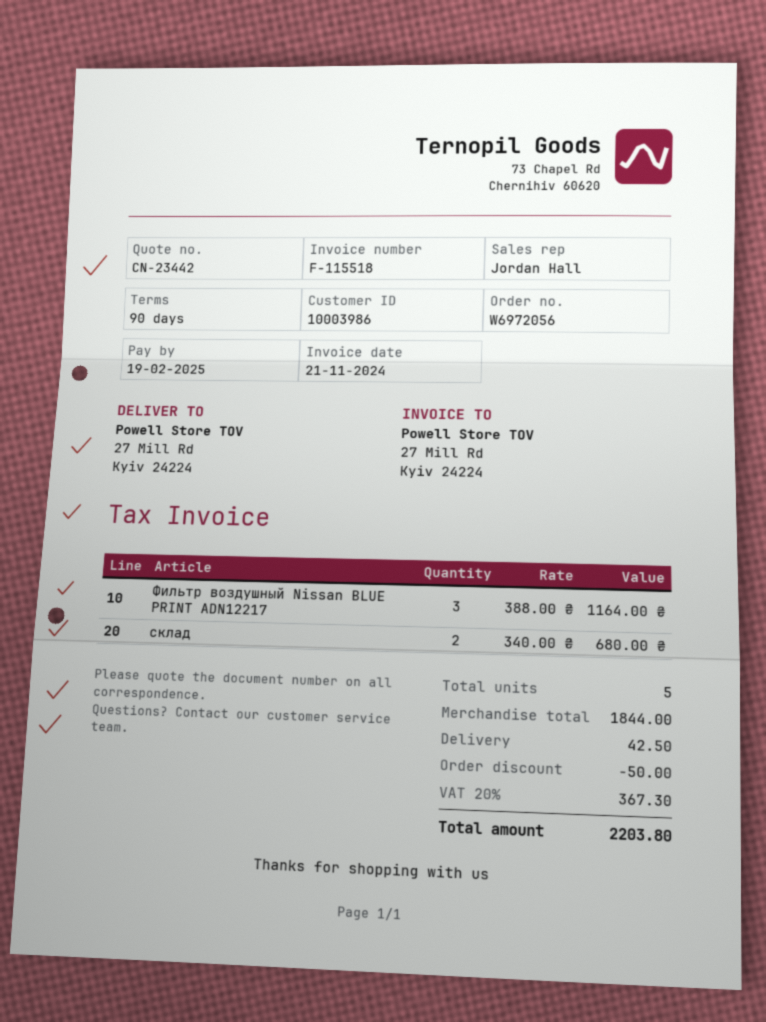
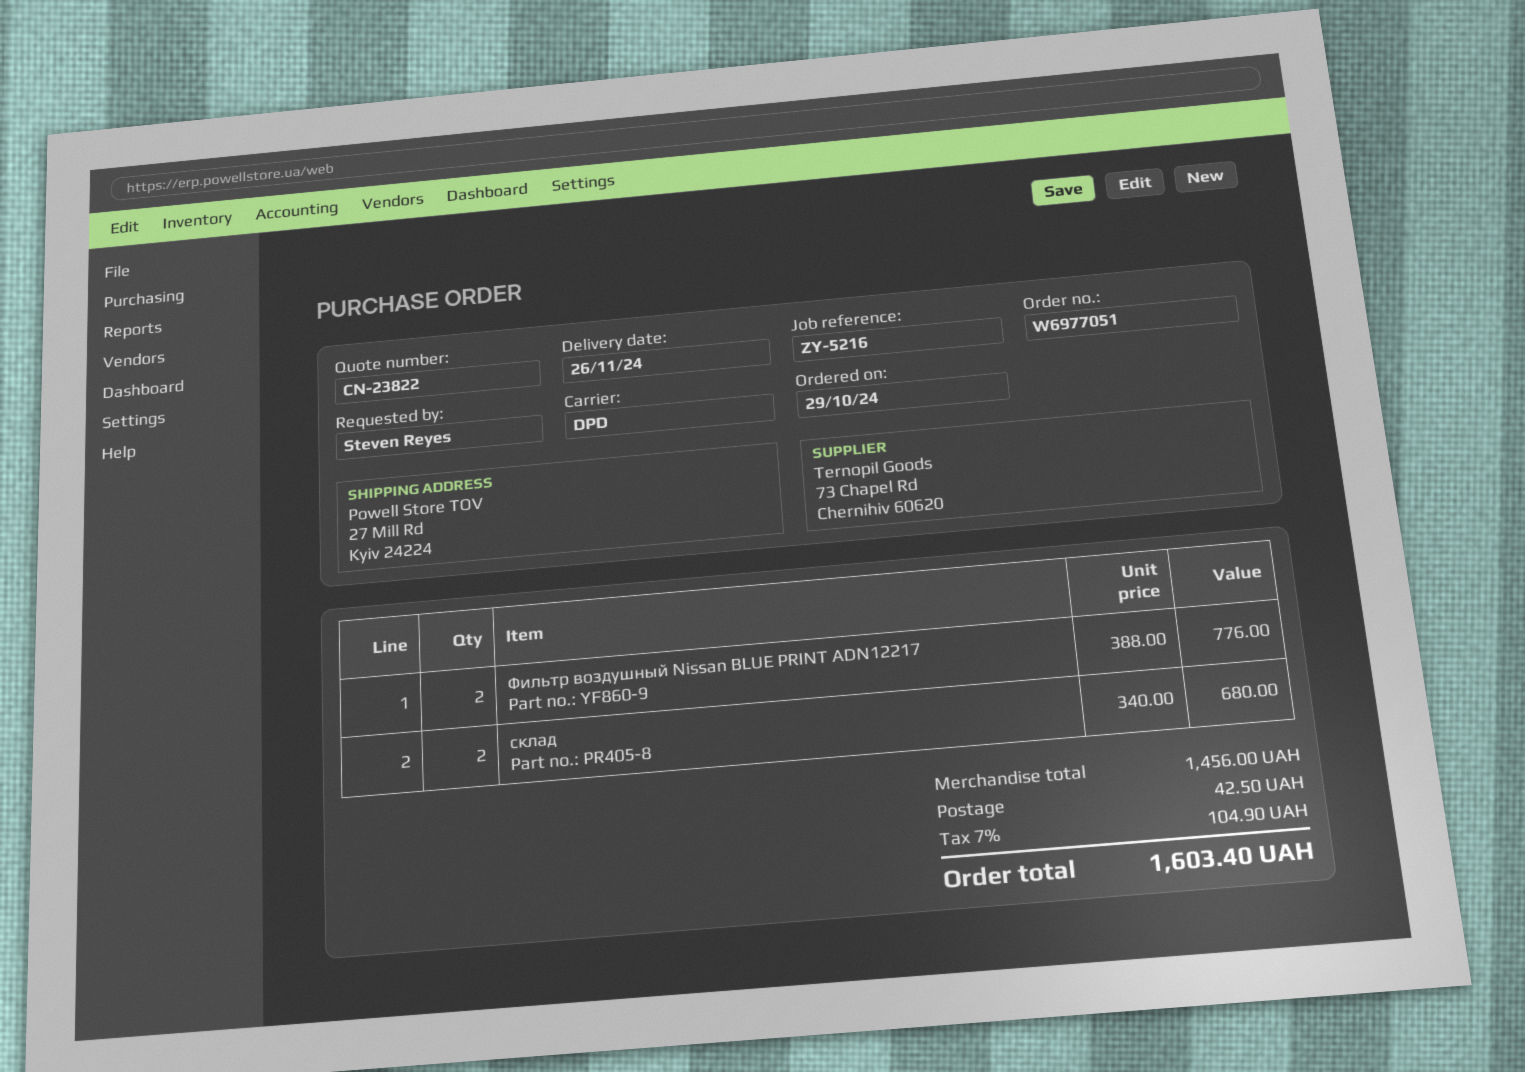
quote number: CN-23442 -> CN-23822
order number: W6972056 -> W6977051
Фильтр воздушный Nissan BLUE PRINT ADN12217: 3 x 388.00 = 1164.00 -> 2 x 388.00 = 776.00
subtotal: 1844.00 -> 1456.00
discount: 50.00 -> none
tax: 20% = 367.30 -> 7% = 104.90
total: 2203.80 -> 1603.40

